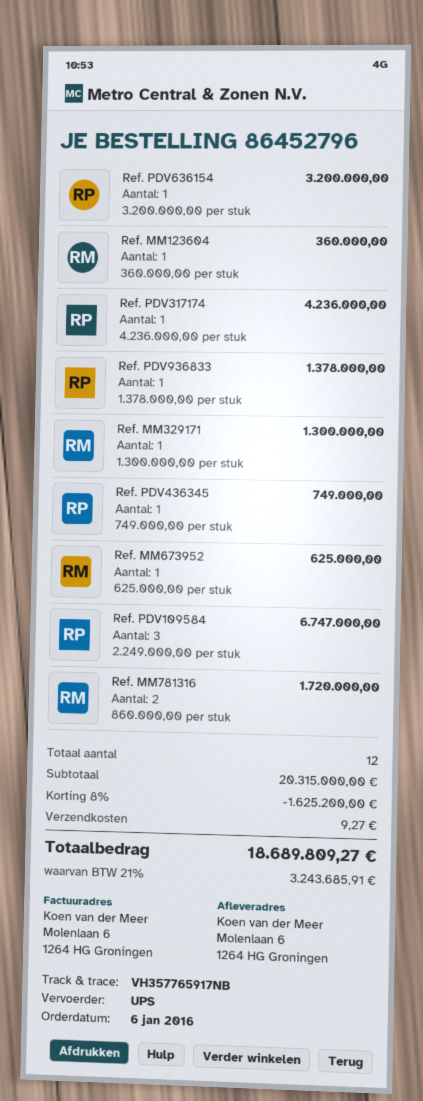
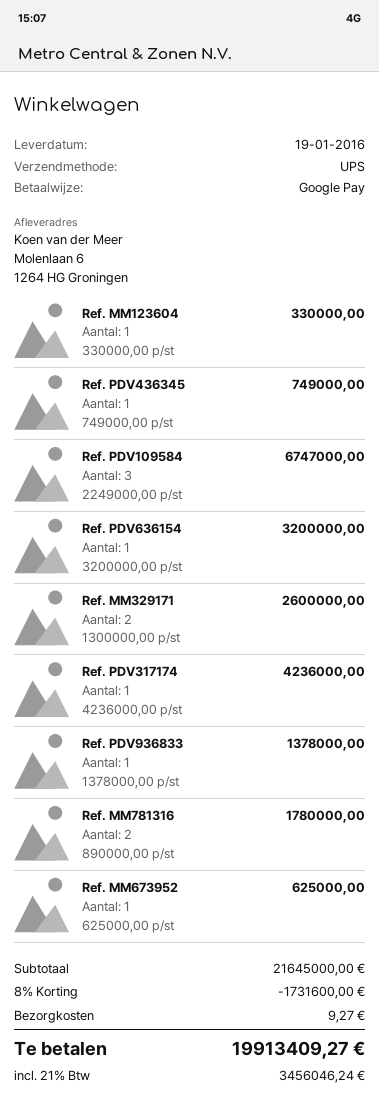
Ref. MM123604: 1 x 360000.00 = 360000.00 -> 1 x 330000.00 = 330000.00
Ref. MM329171: 1 x 1300000.00 = 1300000.00 -> 2 x 1300000.00 = 2600000.00
Ref. MM781316: 2 x 860000.00 = 1720000.00 -> 2 x 890000.00 = 1780000.00
subtotal: 20315000.00 -> 21645000.00
discount: 8% = 1625200.00 -> 8% = 1731600.00
tax: 21% = 3243685.91 -> 21% = 3456046.24
total: 18689809.27 -> 19913409.27

